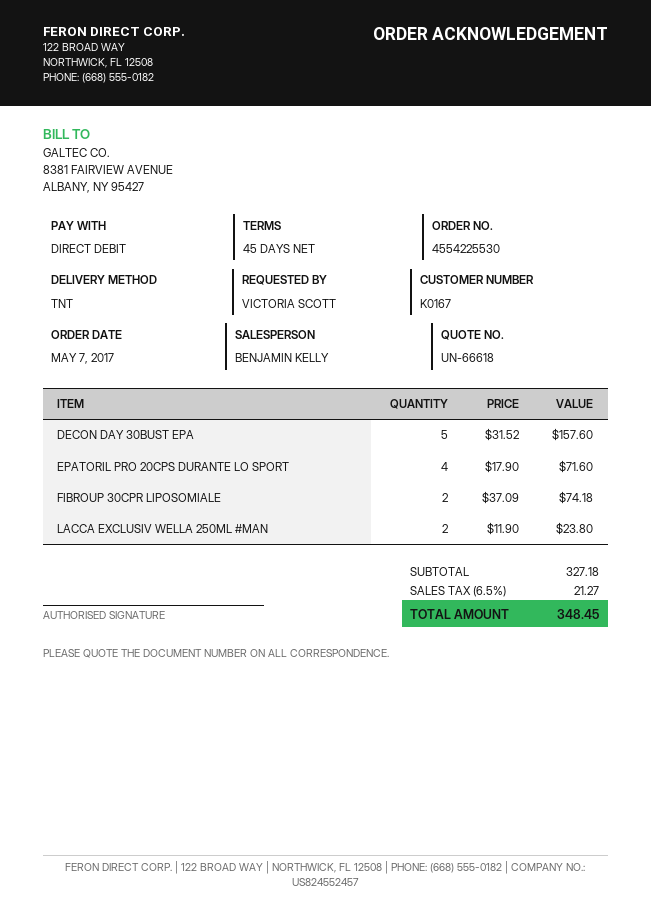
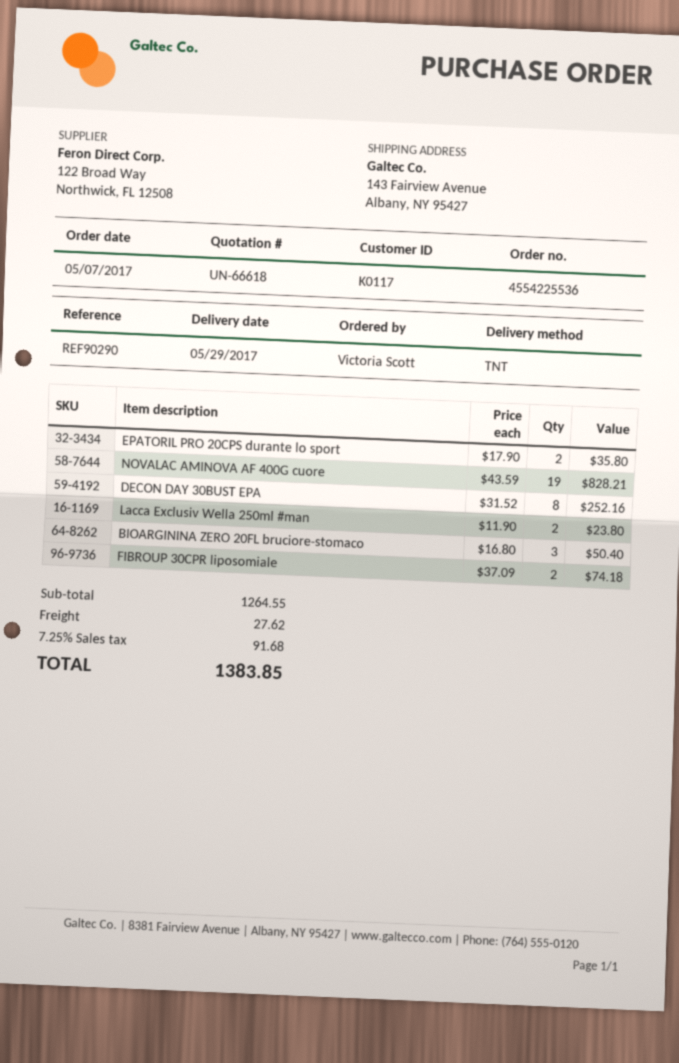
order number: 4554225530 -> 4554225536
customer number: K0167 -> K0117
DECON DAY 30BUST EPA: 5 x 31.52 = 157.60 -> 8 x 31.52 = 252.16
EPATORIL PRO 20CPS DURANTE LO SPORT: 4 x 17.90 = 71.60 -> 2 x 17.90 = 35.80
NOVALAC AMINOVA AF 400G cuore: none -> 19 x 43.59 = 828.21
BIOARGININA ZERO 20FL bruciore-stomaco: none -> 3 x 16.80 = 50.40
subtotal: 327.18 -> 1264.55
shipping: none -> 27.62
tax: 6.5% = 21.27 -> 7.25% = 91.68
total: 348.45 -> 1383.85

